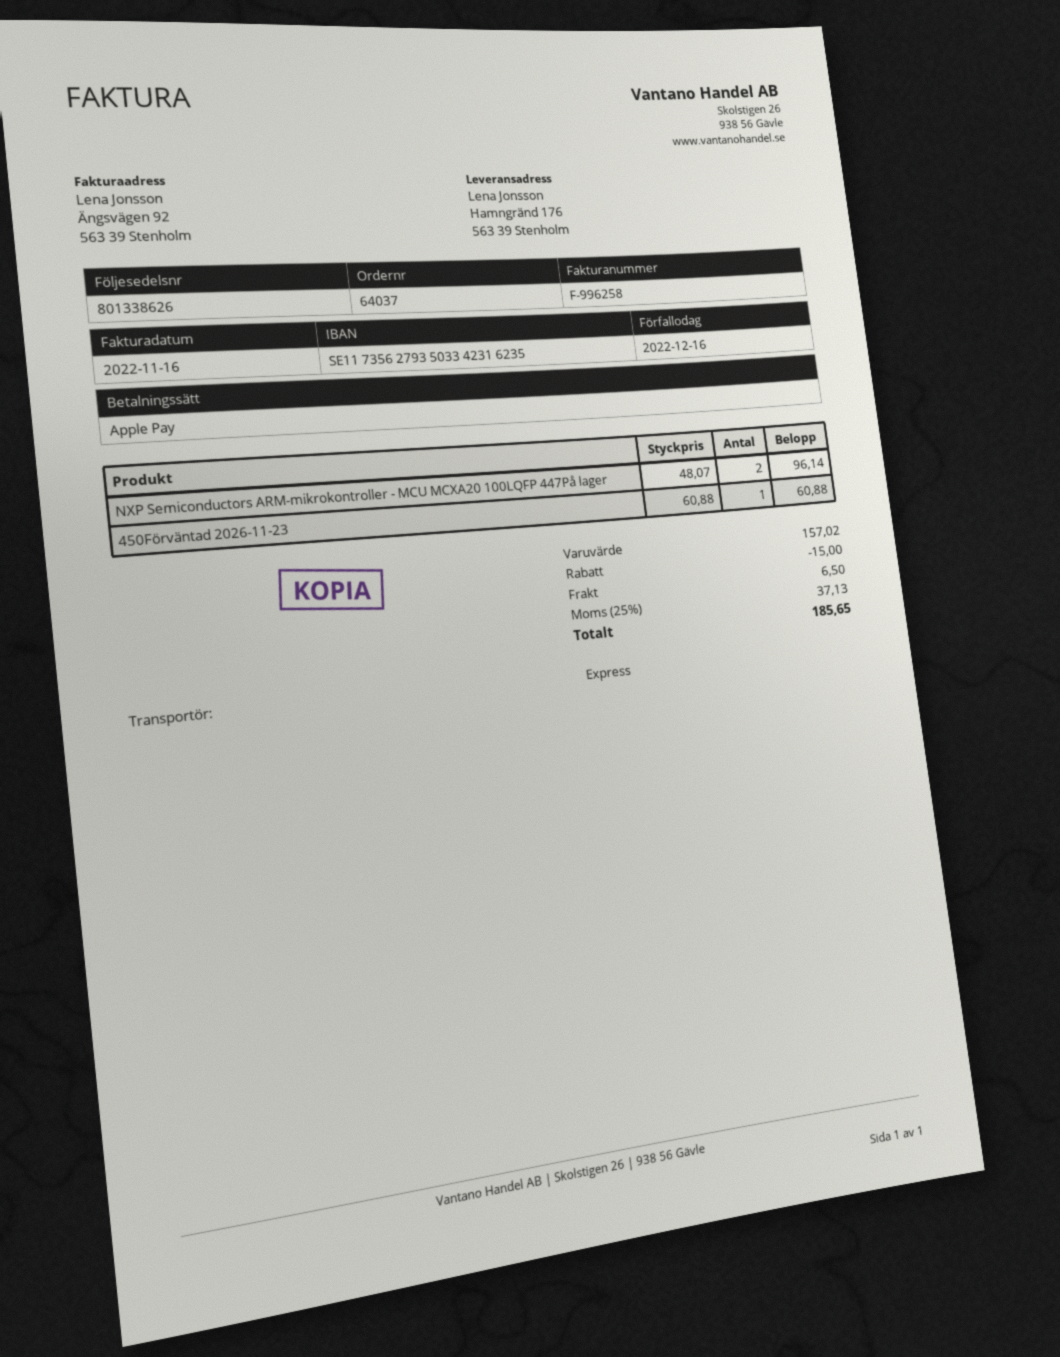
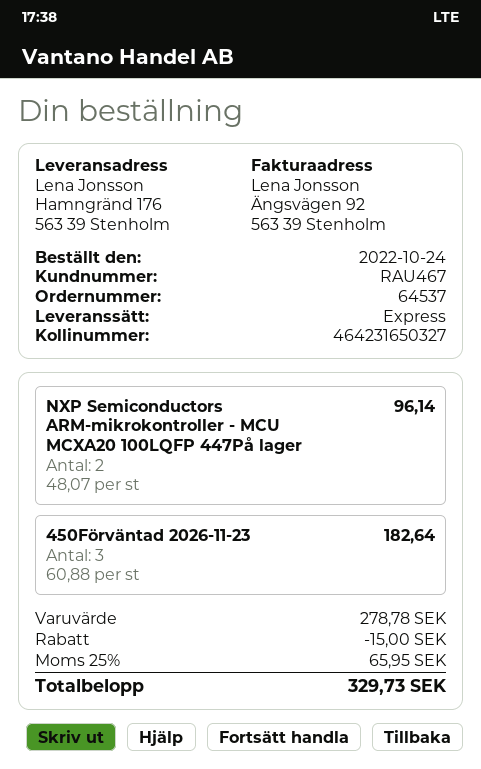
order number: 64037 -> 64537
450Förväntad 2026-11-23: 1 x 60.88 = 60.88 -> 3 x 60.88 = 182.64
subtotal: 157.02 -> 278.78
shipping: 6.50 -> none
tax: 25% = 37.13 -> 25% = 65.95
total: 185.65 -> 329.73

